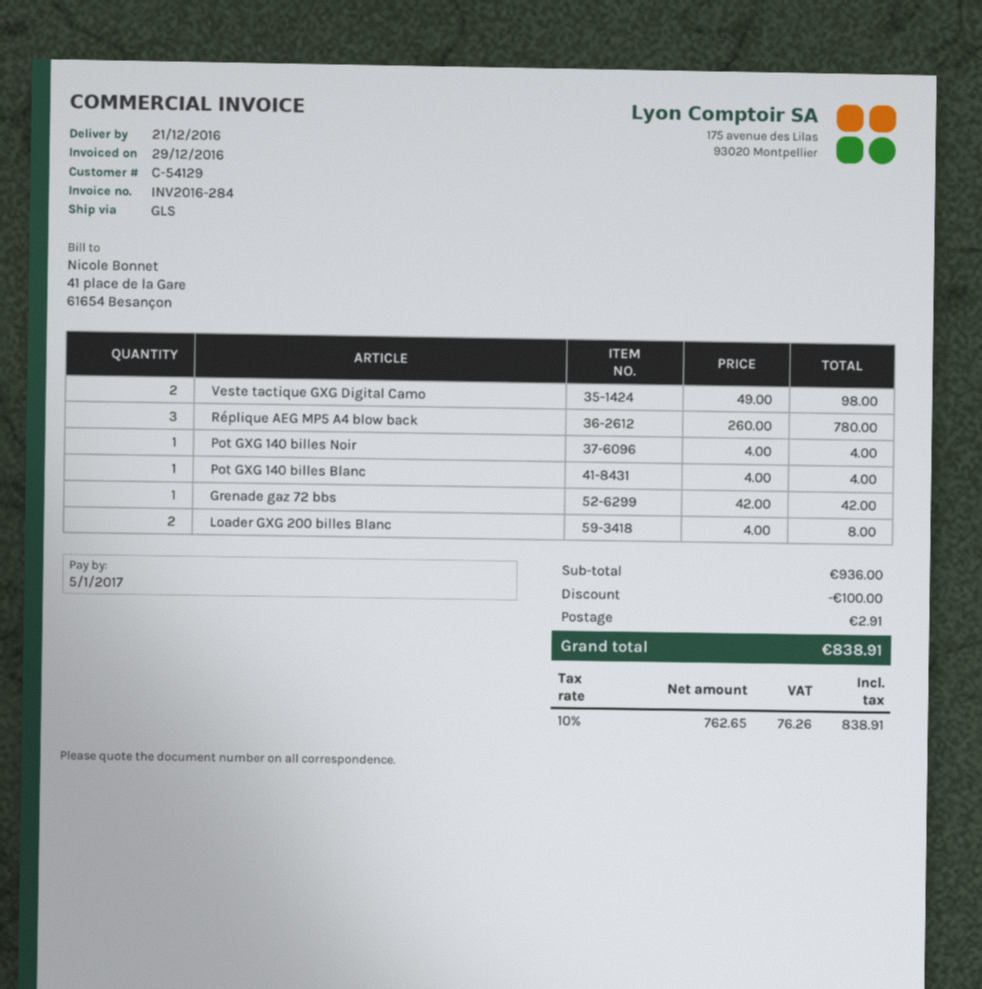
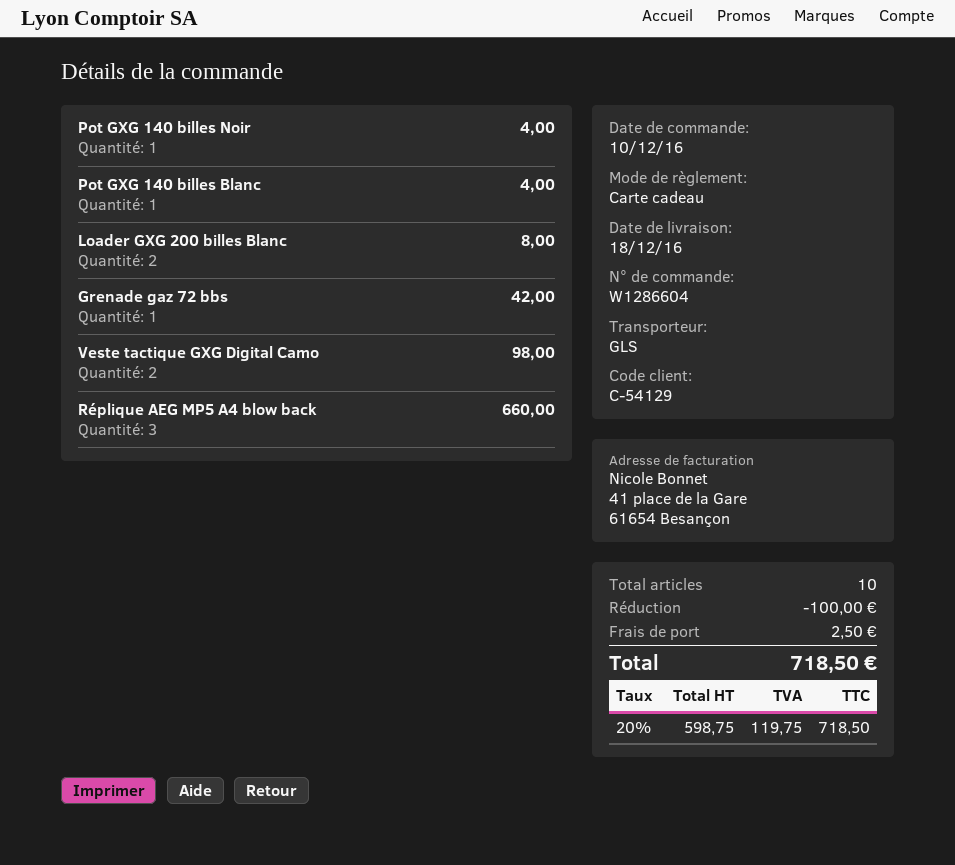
delivery date: 2016-12-21 -> 2016-12-18
Réplique AEG MP5 A4 blow back: 3 for 780.00 -> 3 for 660.00
shipping: 2.91 -> 2.50
net: 762.65 -> 598.75
tax: 10% = 76.26 -> 20% = 119.75
total: 838.91 -> 718.50

